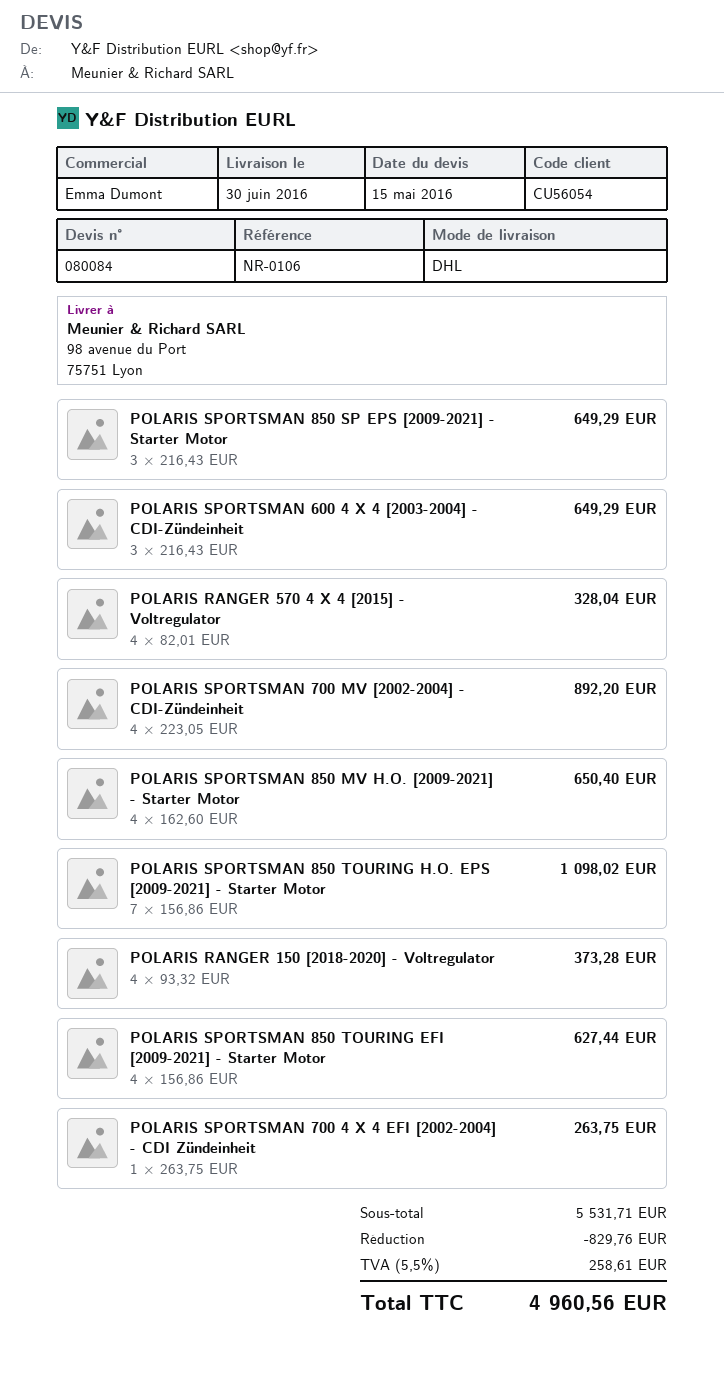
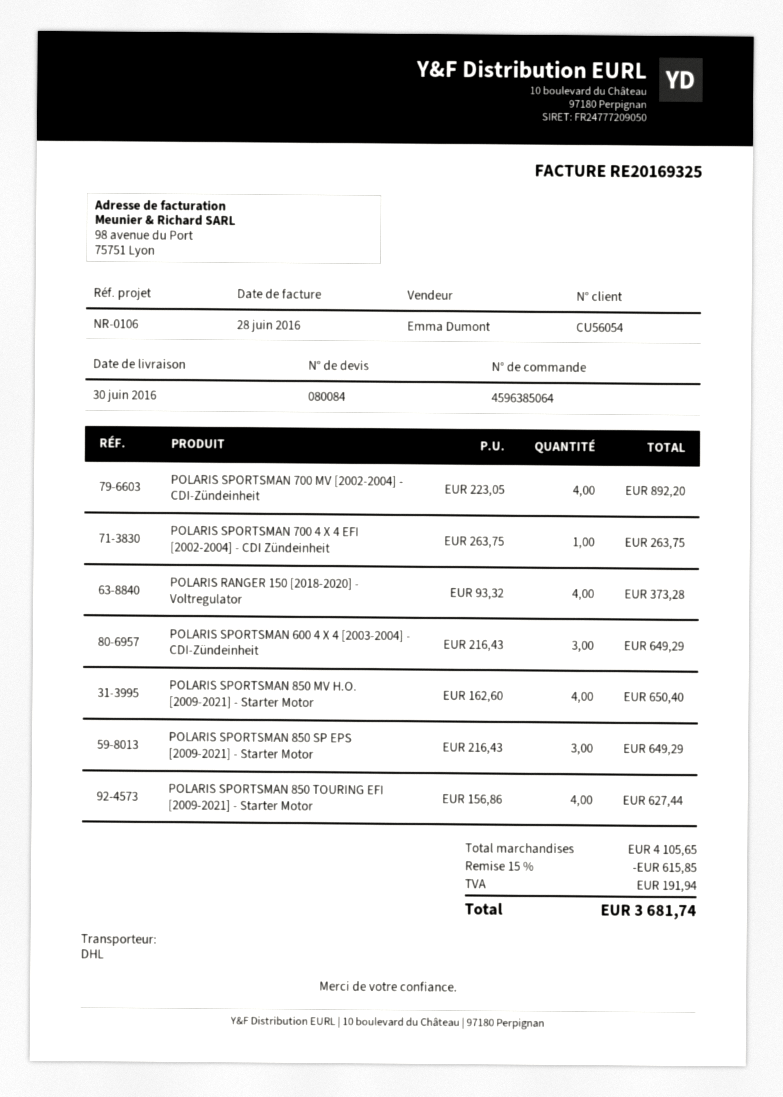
POLARIS RANGER 570 4 X 4 [2015] - Voltregulator: 4 x 82.01 = 328.04 -> none
POLARIS SPORTSMAN 850 TOURING H.O. EPS [2009-2021] - Starter Motor: 7 x 156.86 = 1098.02 -> none
subtotal: 5531.71 -> 4105.65
discount: 829.76 -> 615.85
tax: 258.61 -> 191.94
total: 4960.56 -> 3681.74

